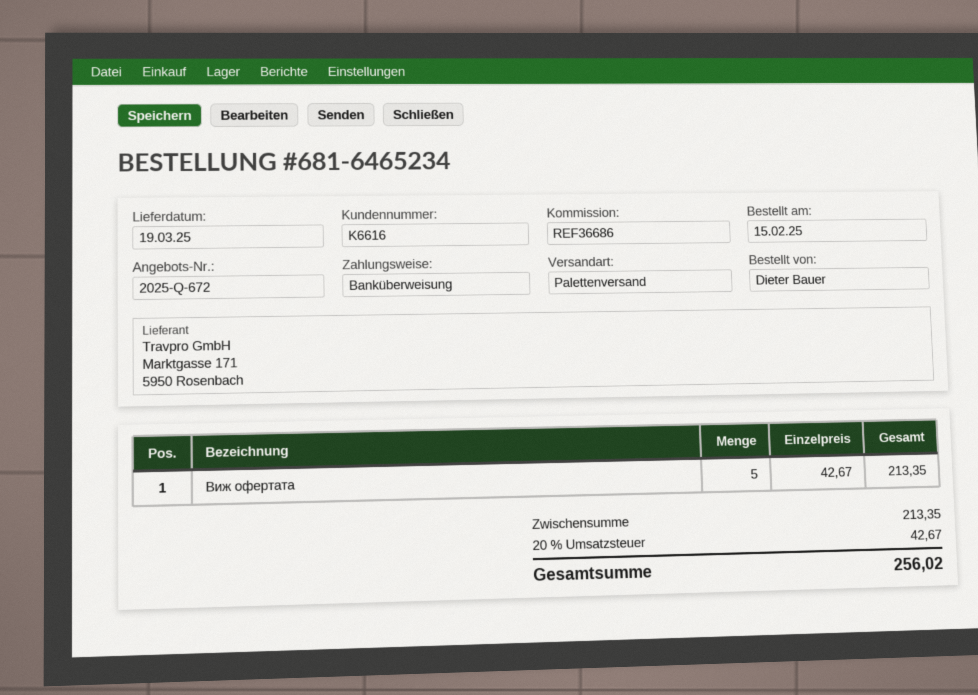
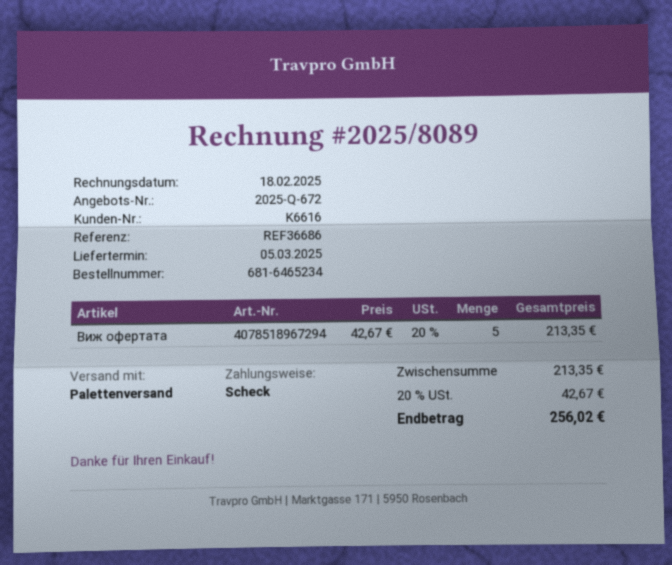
delivery date: 2025-03-19 -> 2025-03-05
payment method: bank transfer -> cheque

